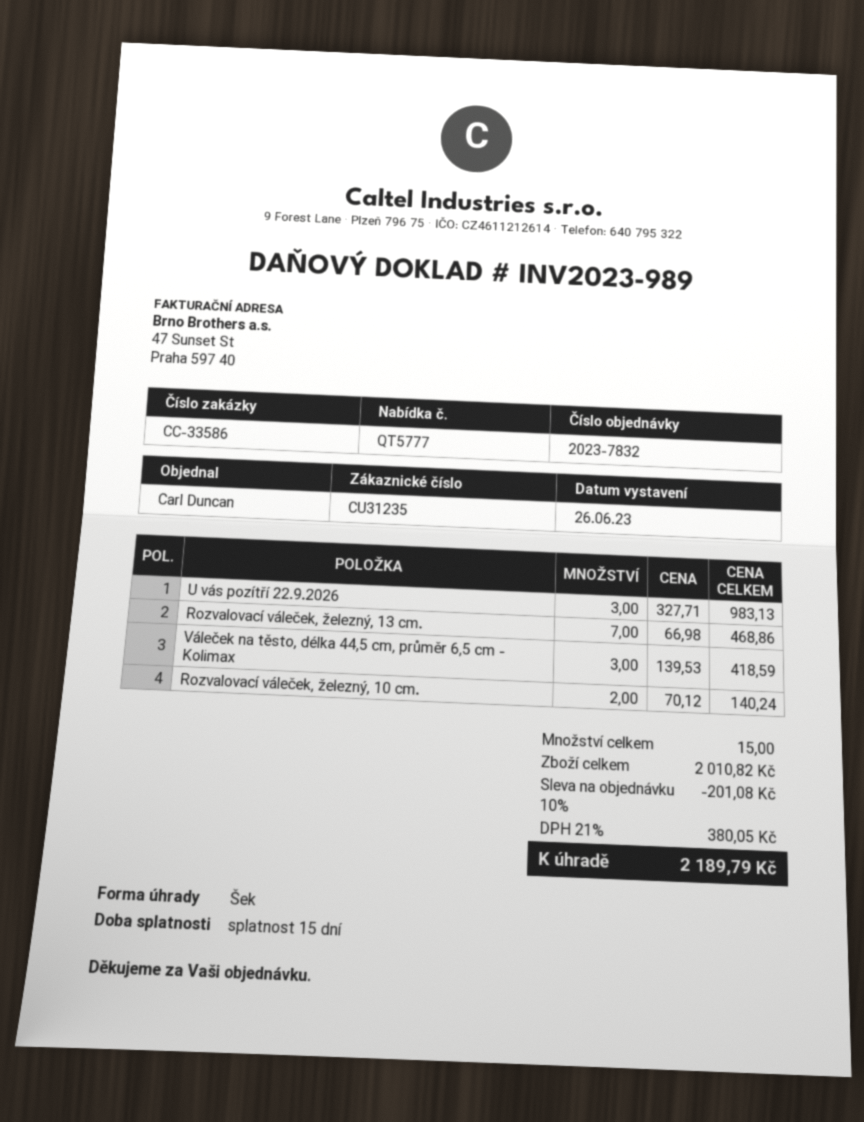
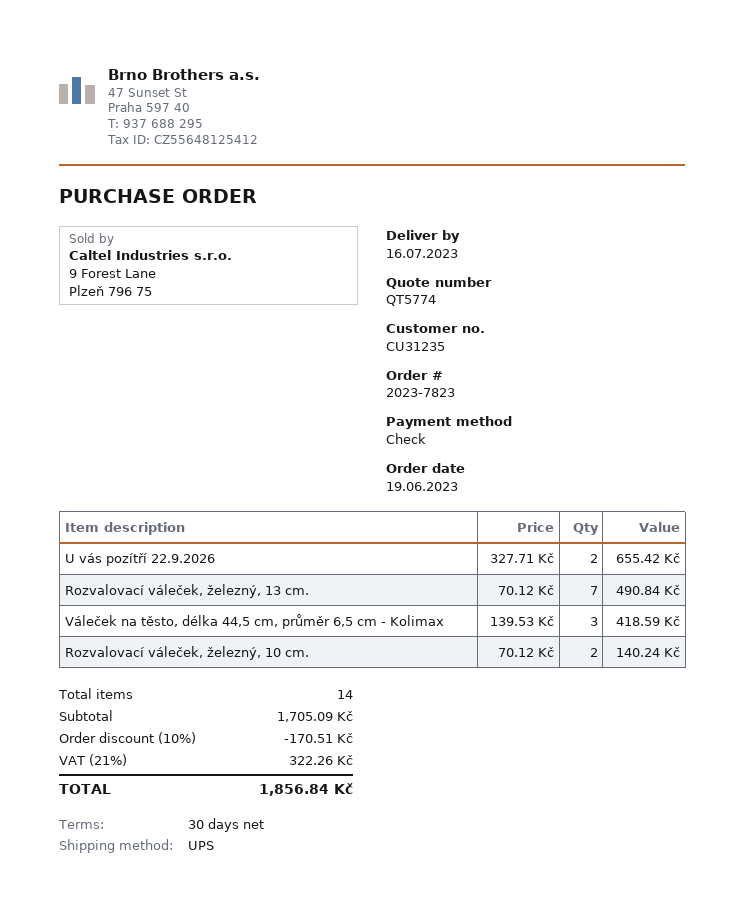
quote number: QT5777 -> QT5774
order number: 2023-7832 -> 2023-7823
payment terms: 15 days -> 30 days
U vás pozítří 22.9.2026: 3 x 327.71 = 983.13 -> 2 x 327.71 = 655.42
Rozvalovací váleček, železný, 13 cm.: 7 x 66.98 = 468.86 -> 7 x 70.12 = 490.84
total quantity: 15 -> 14
subtotal: 2010.82 -> 1705.09
discount: 10% = 201.08 -> 10% = 170.51
tax: 21% = 380.05 -> 21% = 322.26
total: 2189.79 -> 1856.84

